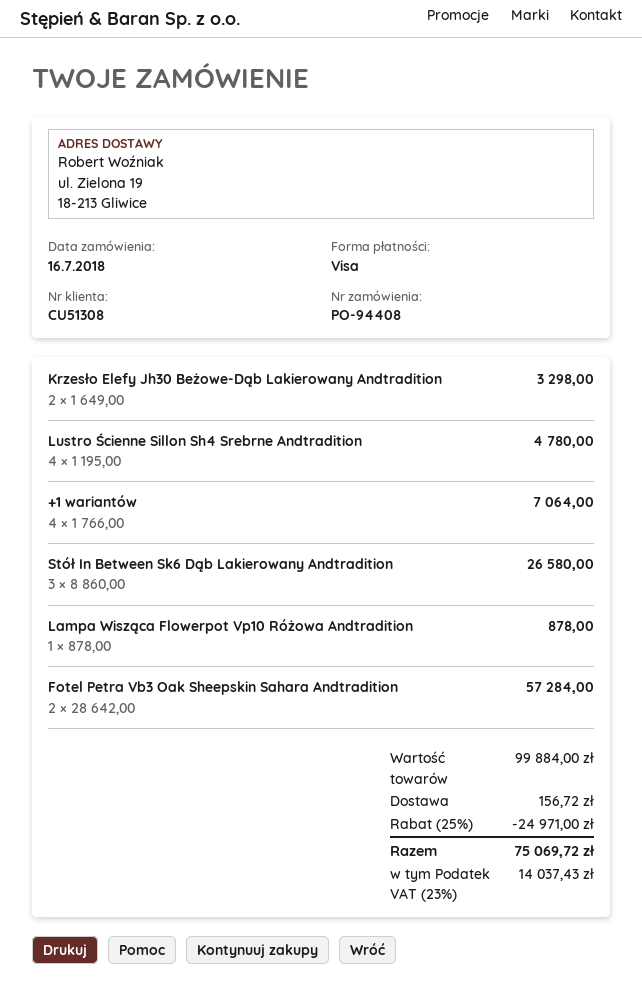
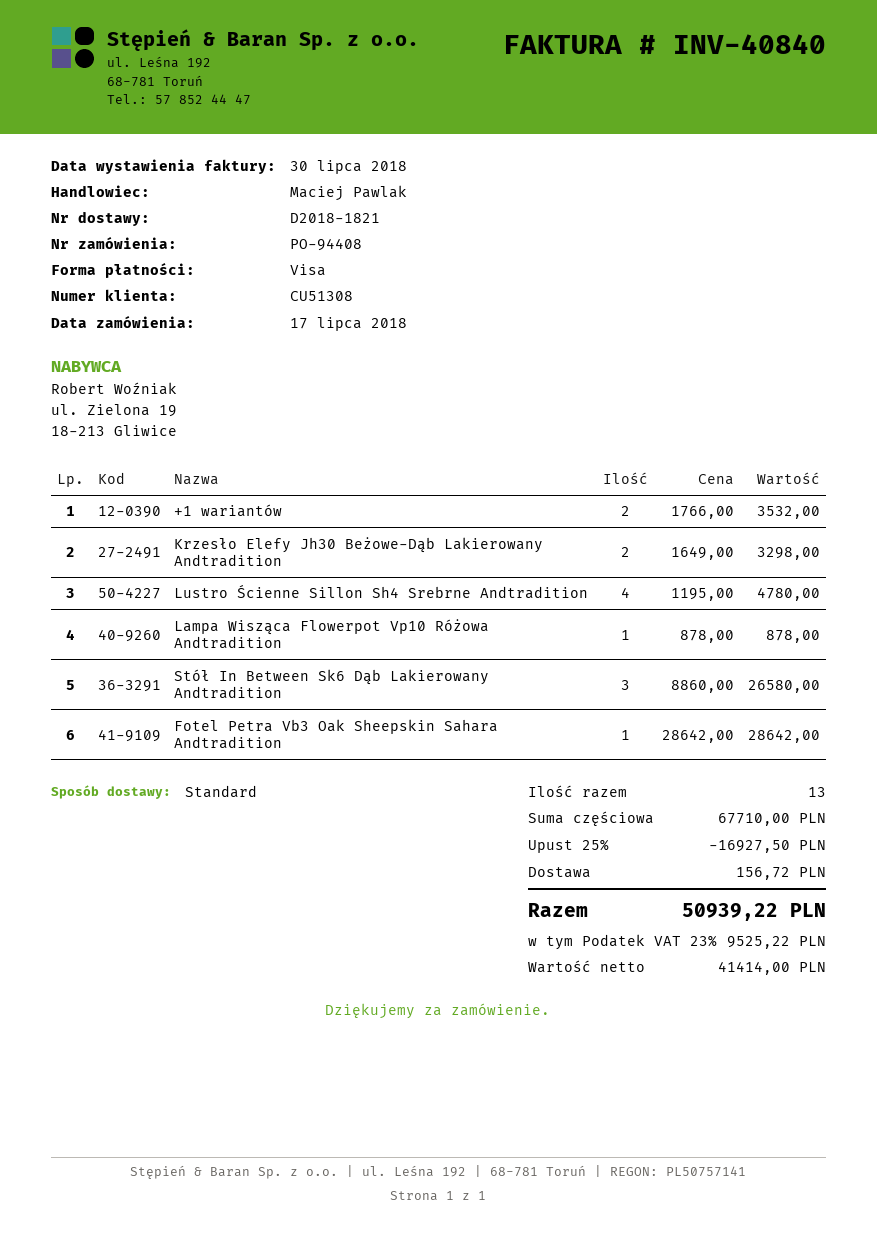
order date: 2018-07-16 -> 2018-07-17
+1 wariantów: 4 x 1766.00 = 7064.00 -> 2 x 1766.00 = 3532.00
Fotel Petra Vb3 Oak Sheepskin Sahara Andtradition: 2 x 28642.00 = 57284.00 -> 1 x 28642.00 = 28642.00
subtotal: 99884.00 -> 67710.00
discount: 25% = 24971.00 -> 25% = 16927.50
tax: 23% = 14037.43 -> 23% = 9525.22
total: 75069.72 -> 50939.22

